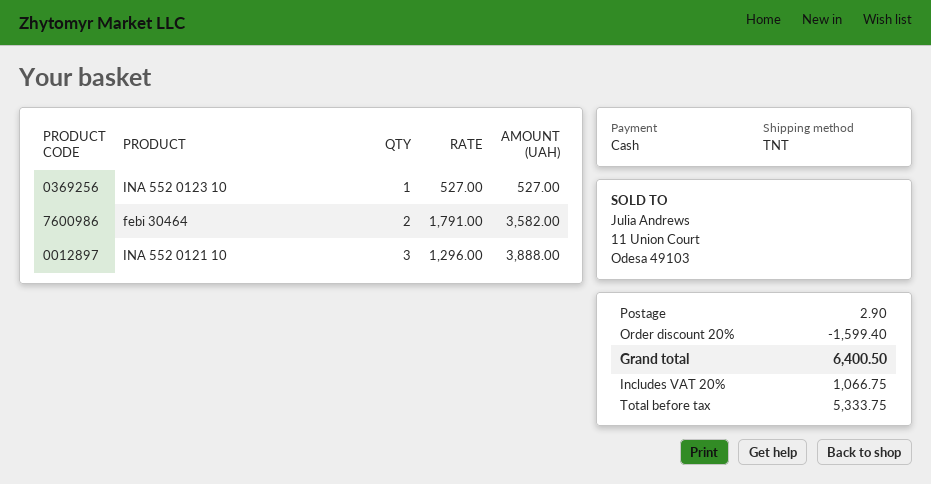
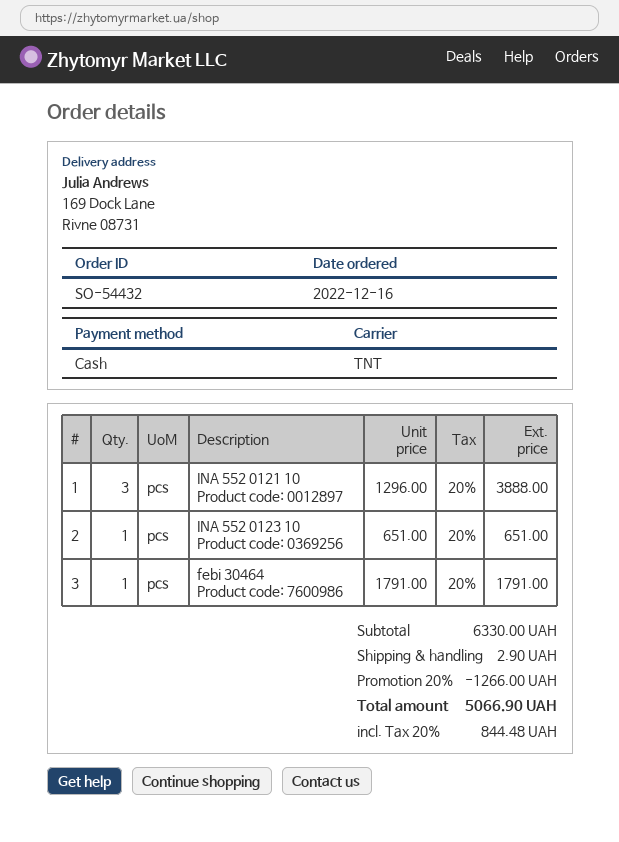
INA 552 0123 10: 1 x 527.00 = 527.00 -> 1 x 651.00 = 651.00
febi 30464: 2 x 1791.00 = 3582.00 -> 1 x 1791.00 = 1791.00
discount: 20% = 1599.40 -> 20% = 1266.00
tax: 20% = 1066.75 -> 20% = 844.48
total: 6400.50 -> 5066.90

